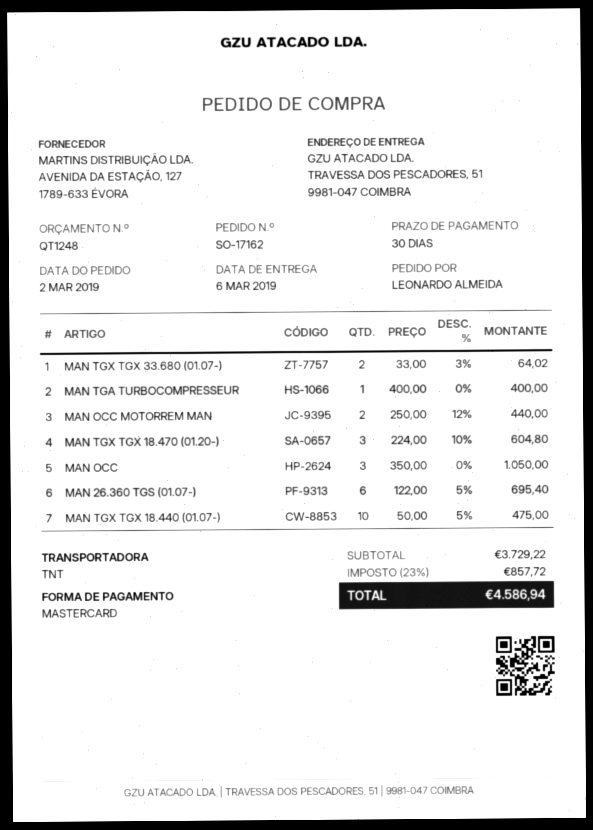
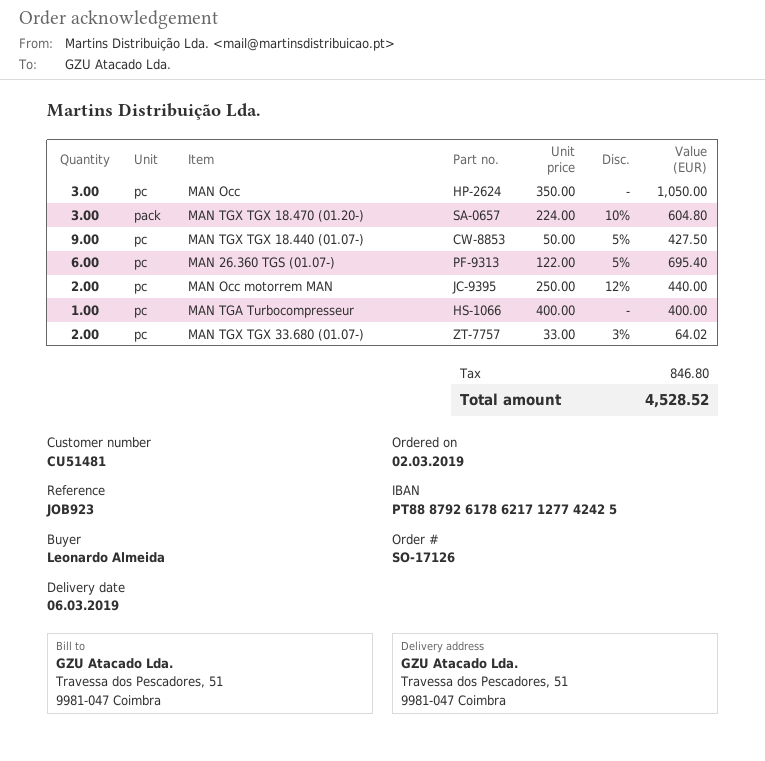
order number: SO-17162 -> SO-17126
MAN TGX TGX 18.440 (01.07-): 10 x 50.00 - 5% = 475.00 -> 9 x 50.00 - 5% = 427.50
tax: 857.72 -> 846.80
total: 4586.94 -> 4528.52

